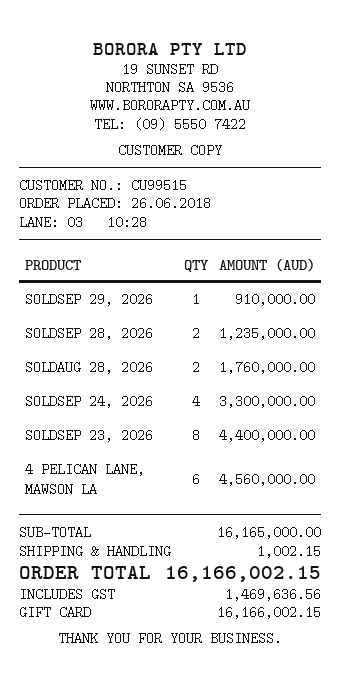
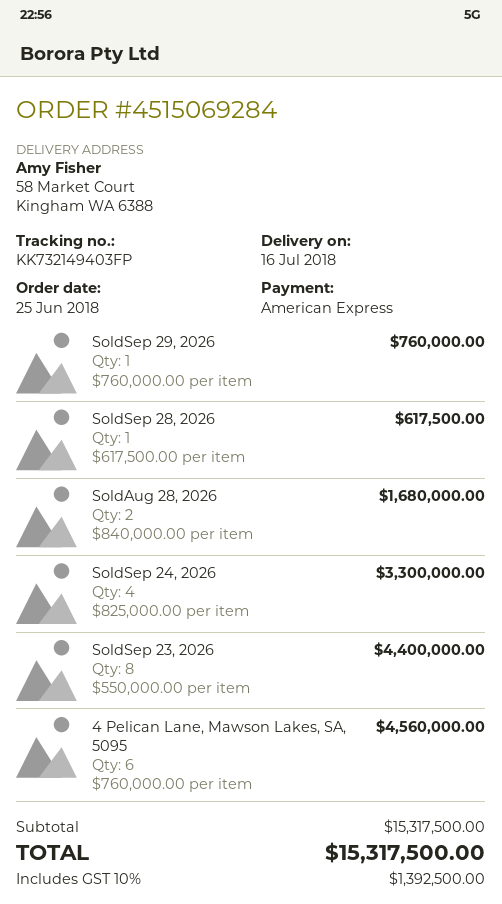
order date: 2018-06-26 -> 2018-06-25
payment method: gift card -> American Express
SOLDSEP 29, 2026: 1 for 910000.00 -> 1 for 760000.00
SOLDSEP 28, 2026: 2 for 1235000.00 -> 1 for 617500.00
SOLDAUG 28, 2026: 2 for 1760000.00 -> 2 for 1680000.00
subtotal: 16165000.00 -> 15317500.00
shipping: 1002.15 -> none
tax: 1469636.56 -> 1392500.00
total: 16166002.15 -> 15317500.00

